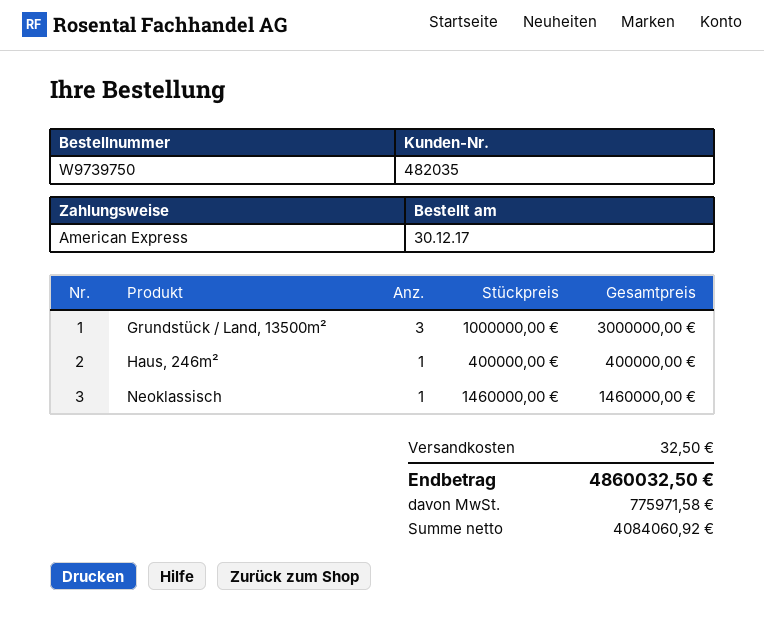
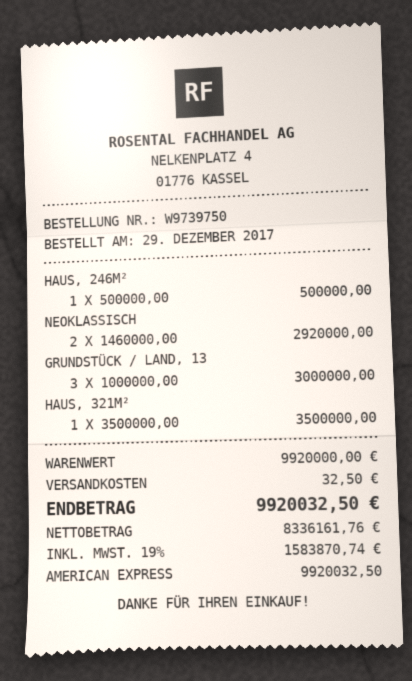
order date: 2017-12-30 -> 2017-12-29
Haus, 246m²: 1 x 400000.00 = 400000.00 -> 1 x 500000.00 = 500000.00
Neoklassisch: 1 x 1460000.00 = 1460000.00 -> 2 x 1460000.00 = 2920000.00
HAUS, 321M²: none -> 1 x 3500000.00 = 3500000.00
net: 4084060.92 -> 8336161.76
tax: 775971.58 -> 1583870.74
total: 4860032.50 -> 9920032.50

